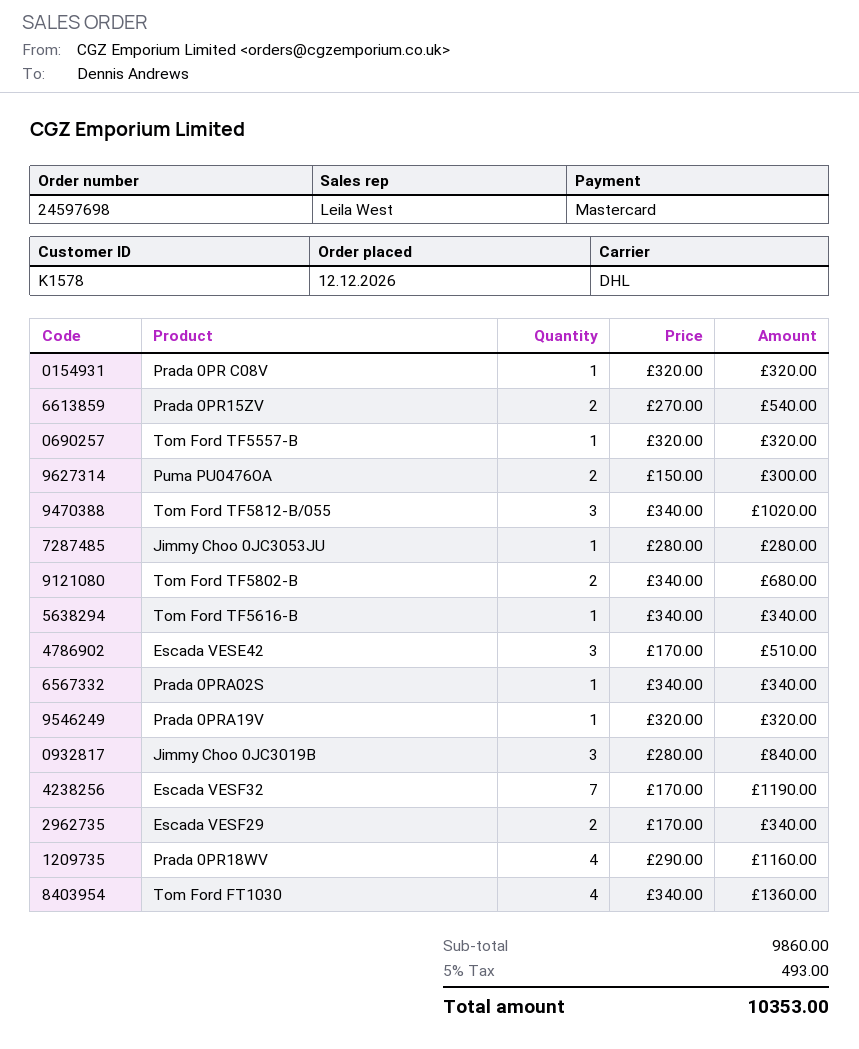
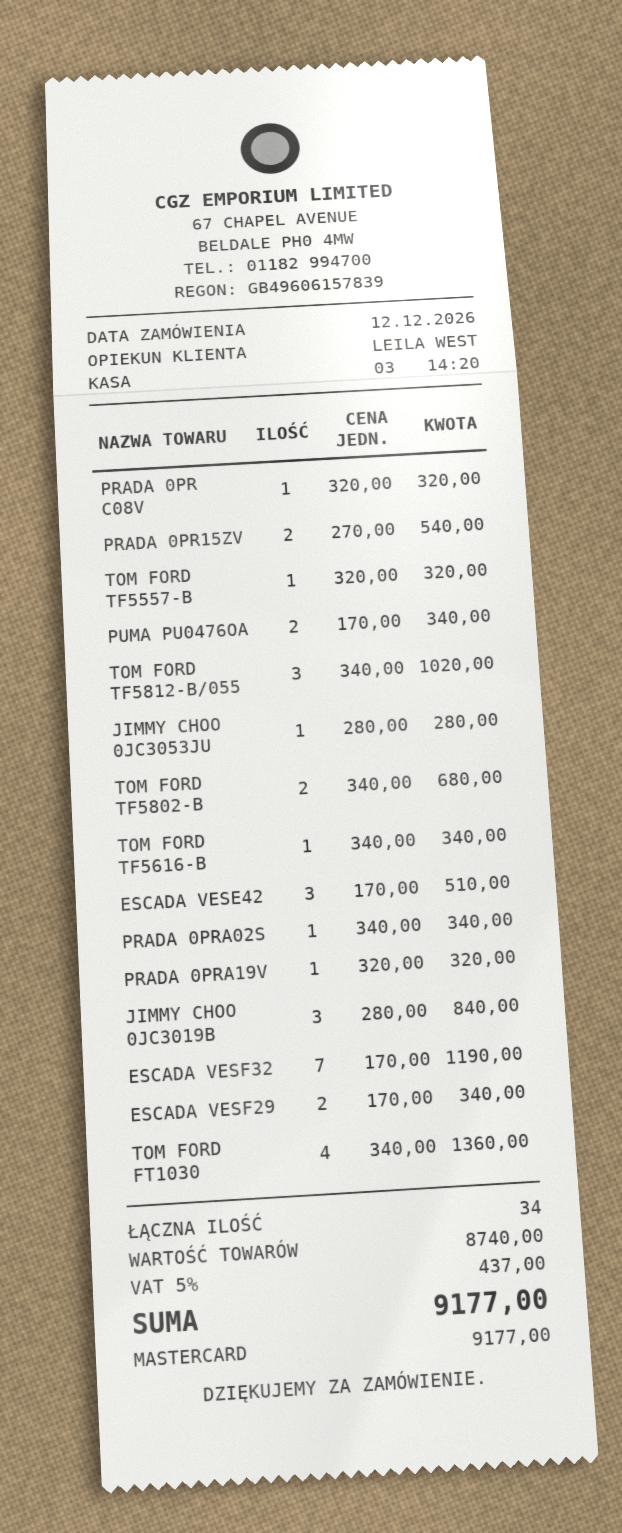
Puma PU0476OA: 2 x 150.00 = 300.00 -> 2 x 170.00 = 340.00
Prada 0PR18WV: 4 x 290.00 = 1160.00 -> none
subtotal: 9860.00 -> 8740.00
tax: 5% = 493.00 -> 5% = 437.00
total: 10353.00 -> 9177.00

